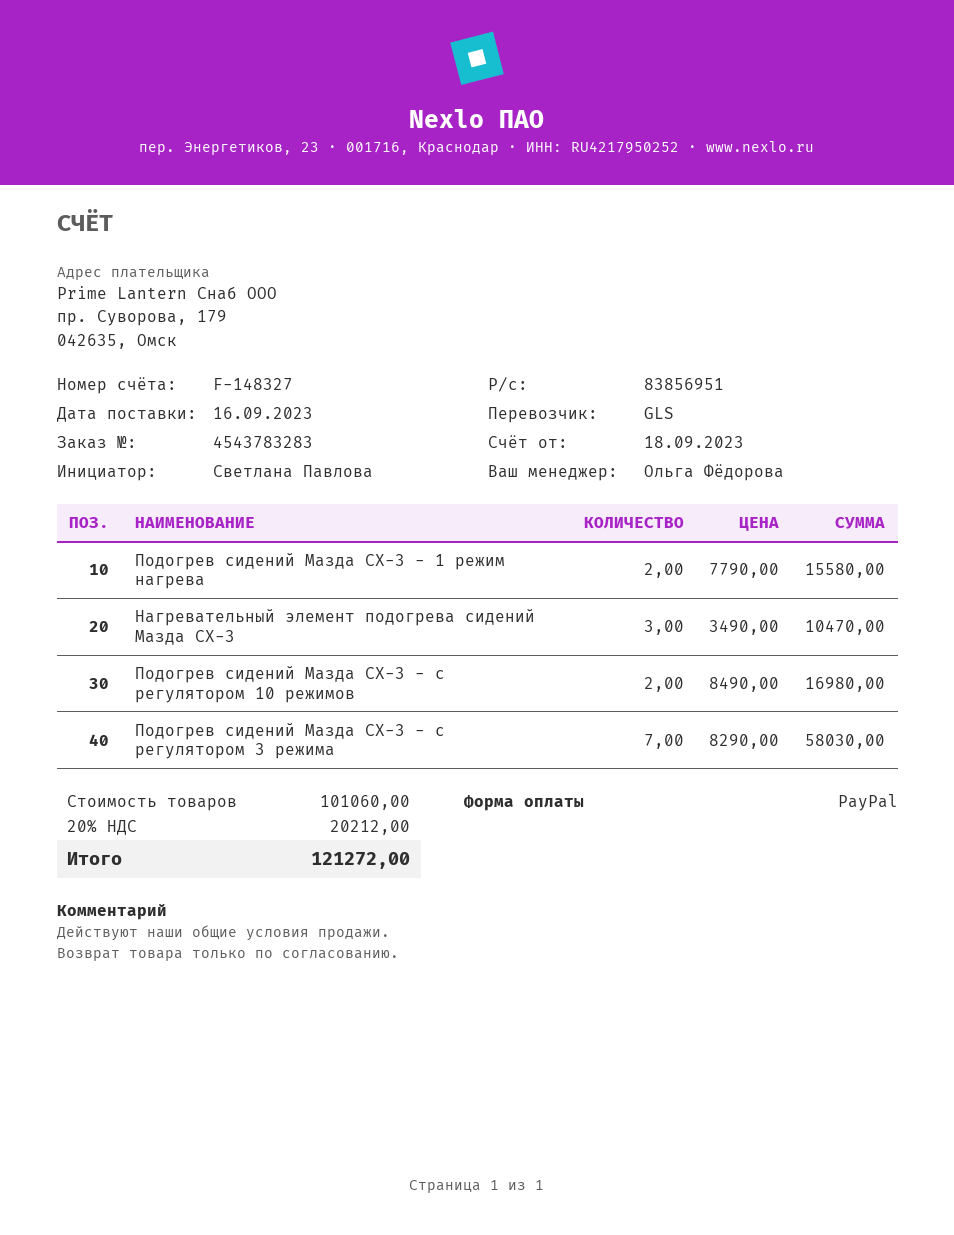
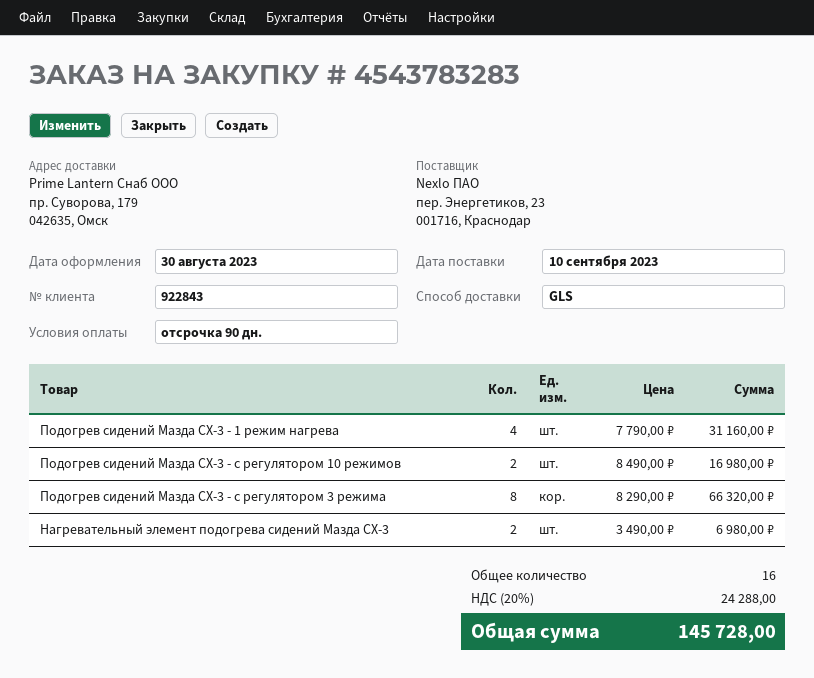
delivery date: 2023-09-16 -> 2023-09-10
Подогрев сидений Мазда CX-3 - 1 режим нагрева: 2 x 7790.00 = 15580.00 -> 4 x 7790.00 = 31160.00
Нагревательный элемент подогрева сидений Мазда CX-3: 3 x 3490.00 = 10470.00 -> 2 x 3490.00 = 6980.00
Подогрев сидений Мазда CX-3 - с регулятором 3 режима: 7 x 8290.00 = 58030.00 -> 8 x 8290.00 = 66320.00
tax: 20% = 20212.00 -> 20% = 24288.00
total: 121272.00 -> 145728.00

